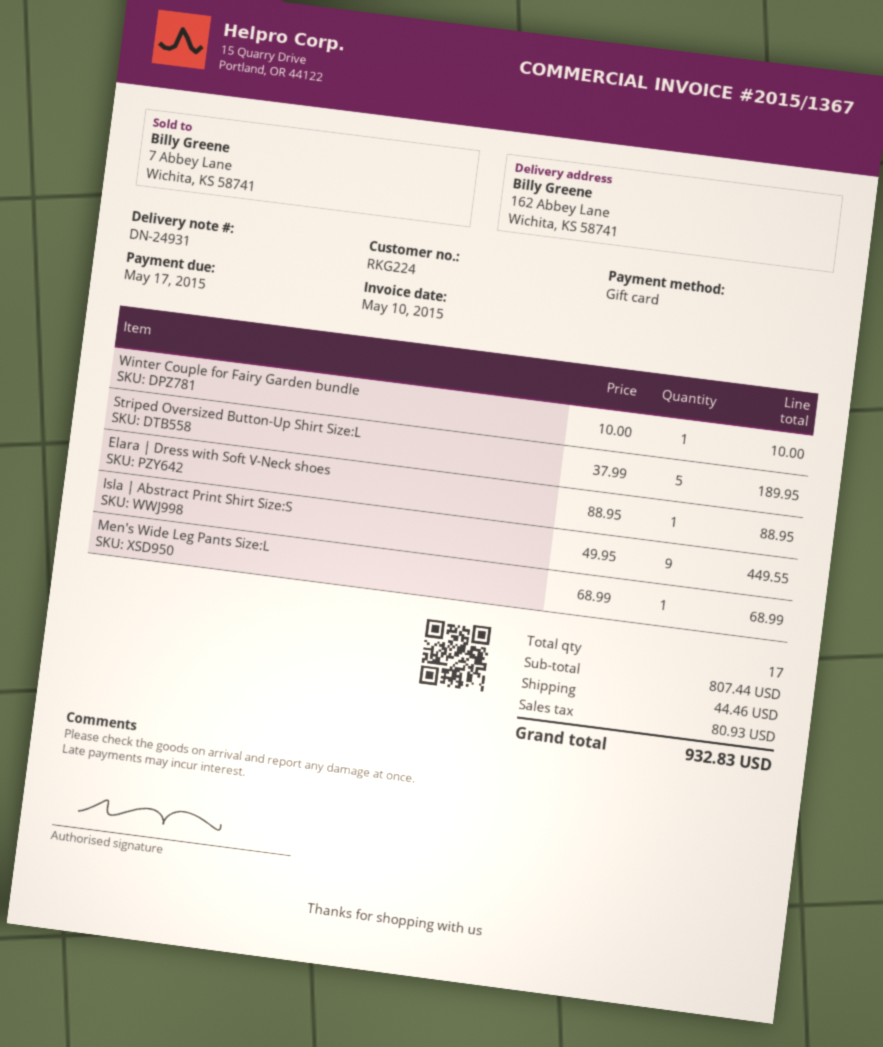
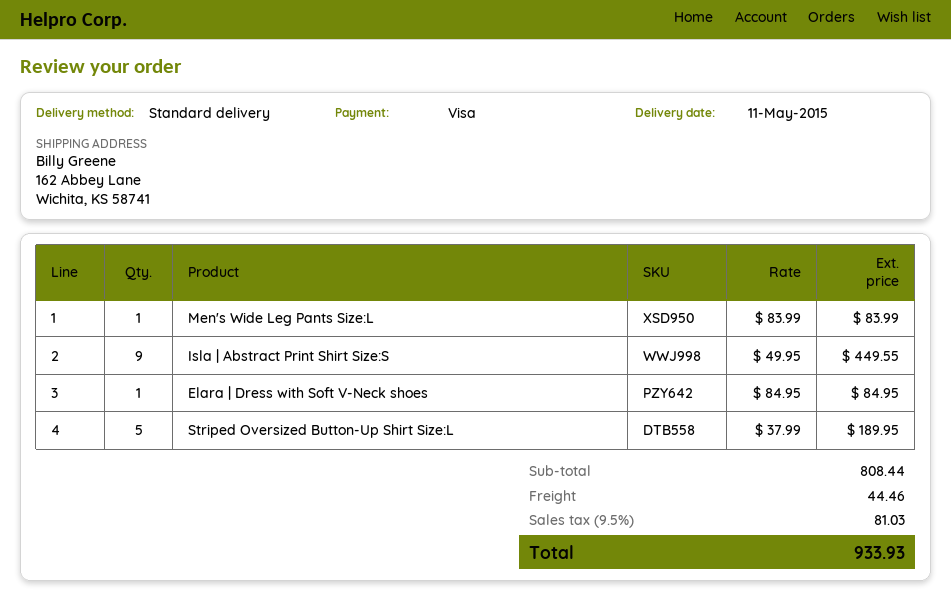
payment method: gift card -> Visa
Winter Couple for Fairy Garden bundle: 1 x 10.00 = 10.00 -> none
Elara | Dress with Soft V-Neck shoes: 1 x 88.95 = 88.95 -> 1 x 84.95 = 84.95
Men's Wide Leg Pants Size:L: 1 x 68.99 = 68.99 -> 1 x 83.99 = 83.99
subtotal: 807.44 -> 808.44
tax: 80.93 -> 81.03
total: 932.83 -> 933.93

